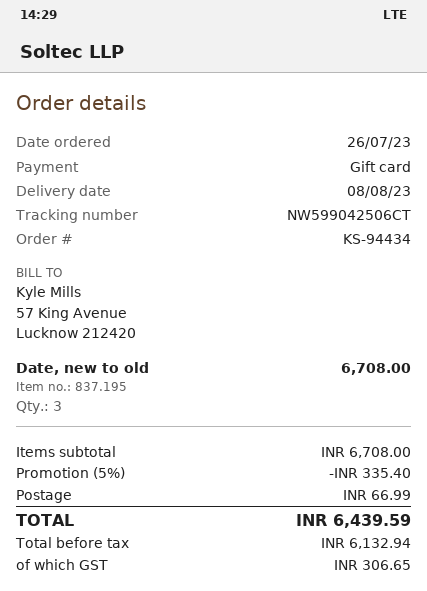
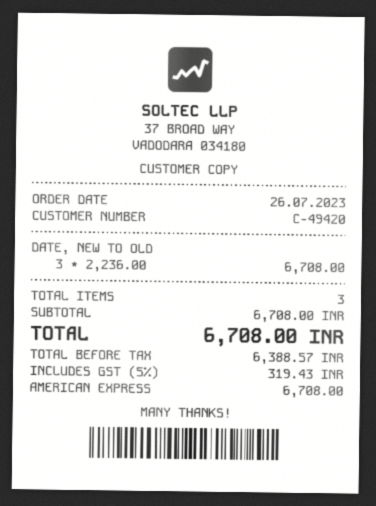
payment method: gift card -> American Express
discount: 5% = 335.40 -> none
shipping: 66.99 -> none
net: 6132.94 -> 6388.57
tax: 306.65 -> 319.43
total: 6439.59 -> 6708.00

